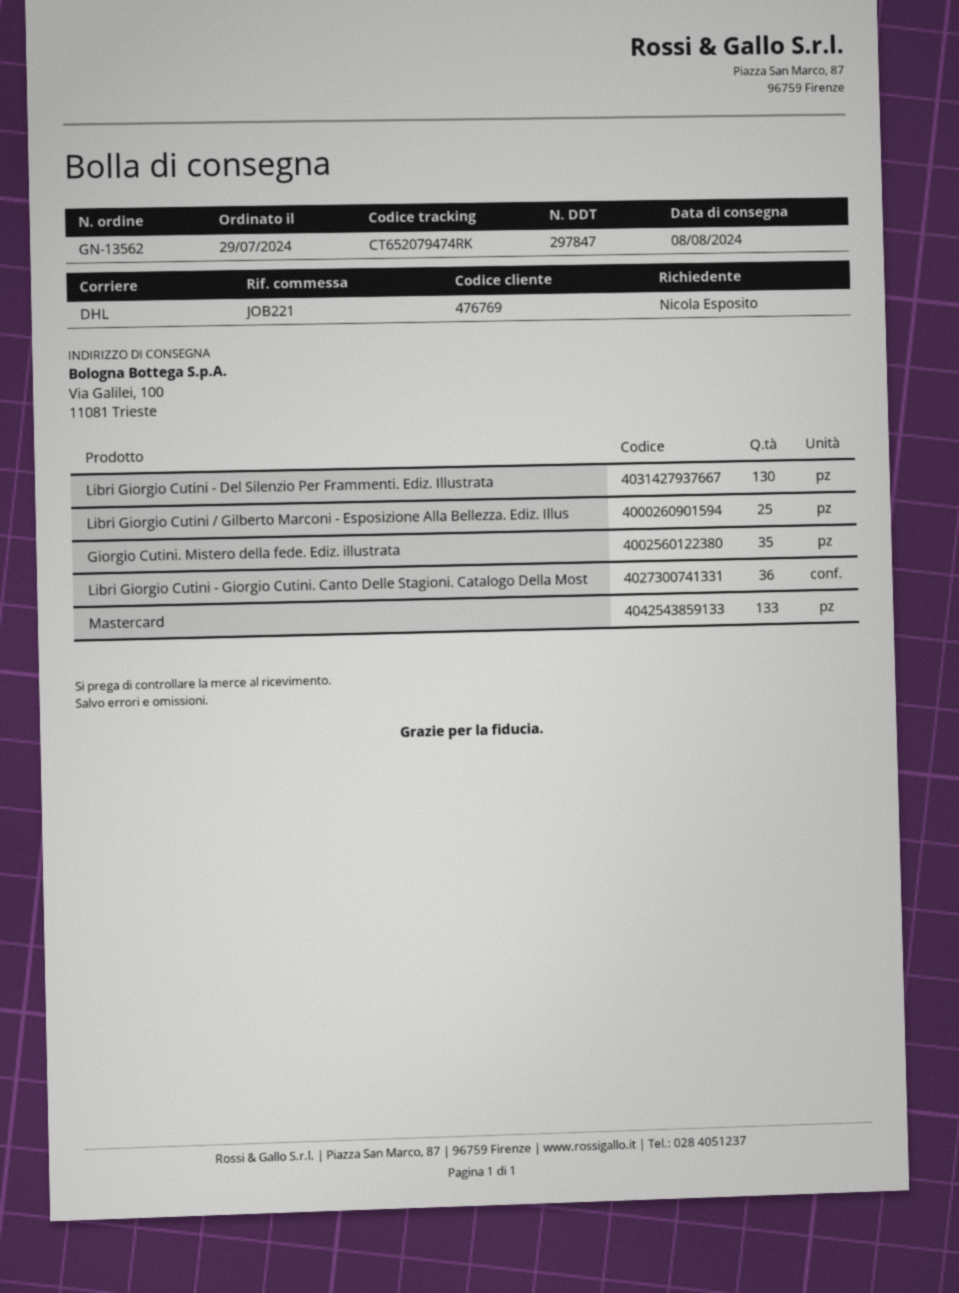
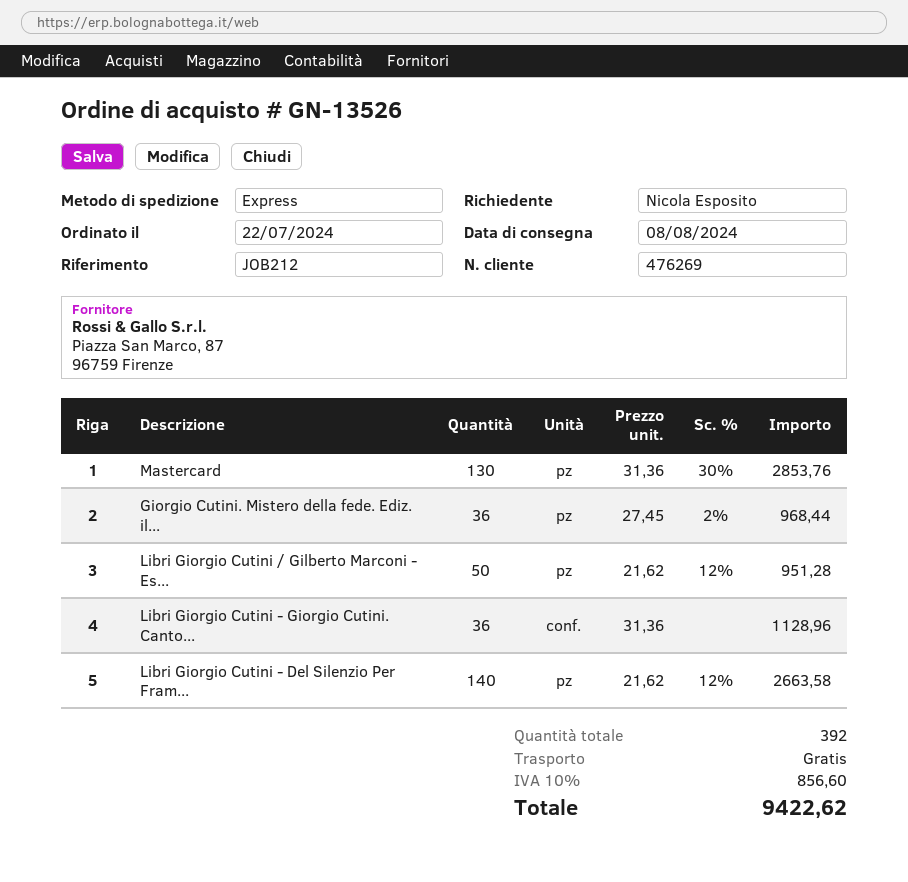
order number: GN-13562 -> GN-13526
order date: 2024-07-29 -> 2024-07-22
customer number: 476769 -> 476269
reference: JOB221 -> JOB212
shipping method: DHL -> express
Libri Giorgio Cutini - Del Silenzio Per Frammenti. Ediz. Illustrata: 130 -> 140
Libri Giorgio Cutini / Gilberto Marconi - Esposizione Alla Bellezza. Ediz. Illus: 25 -> 50
Giorgio Cutini. Mistero della fede. Ediz. illustrata: 35 -> 36
Mastercard: 133 -> 130

